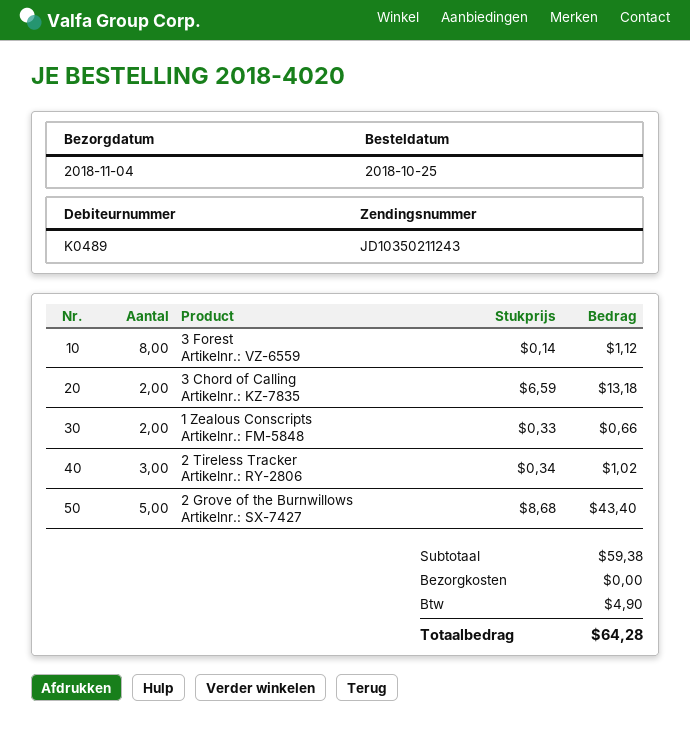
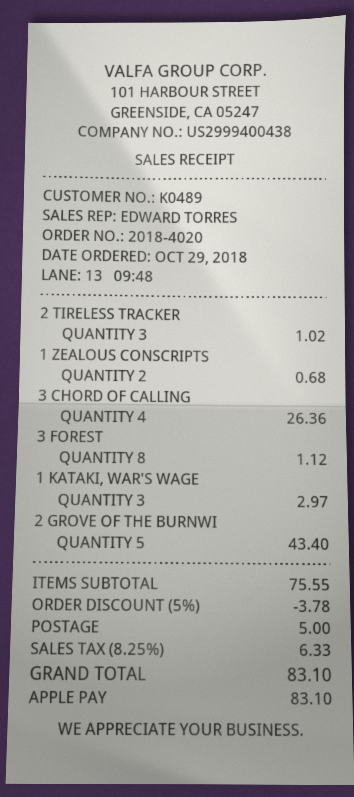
order date: 2018-10-25 -> 2018-10-29
3 Chord of Calling: 2 for 13.18 -> 4 for 26.36
1 Zealous Conscripts: 2 for 0.66 -> 2 for 0.68
1 KATAKI, WAR'S WAGE: none -> 3 for 2.97
subtotal: 59.38 -> 75.55
discount: none -> 5% = 3.78
shipping: 0.00 -> 5.00
tax: 4.90 -> 6.33
total: 64.28 -> 83.10

